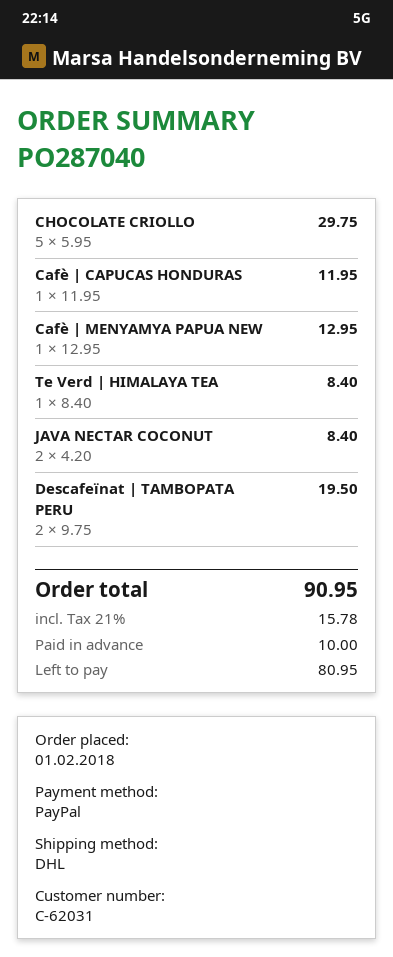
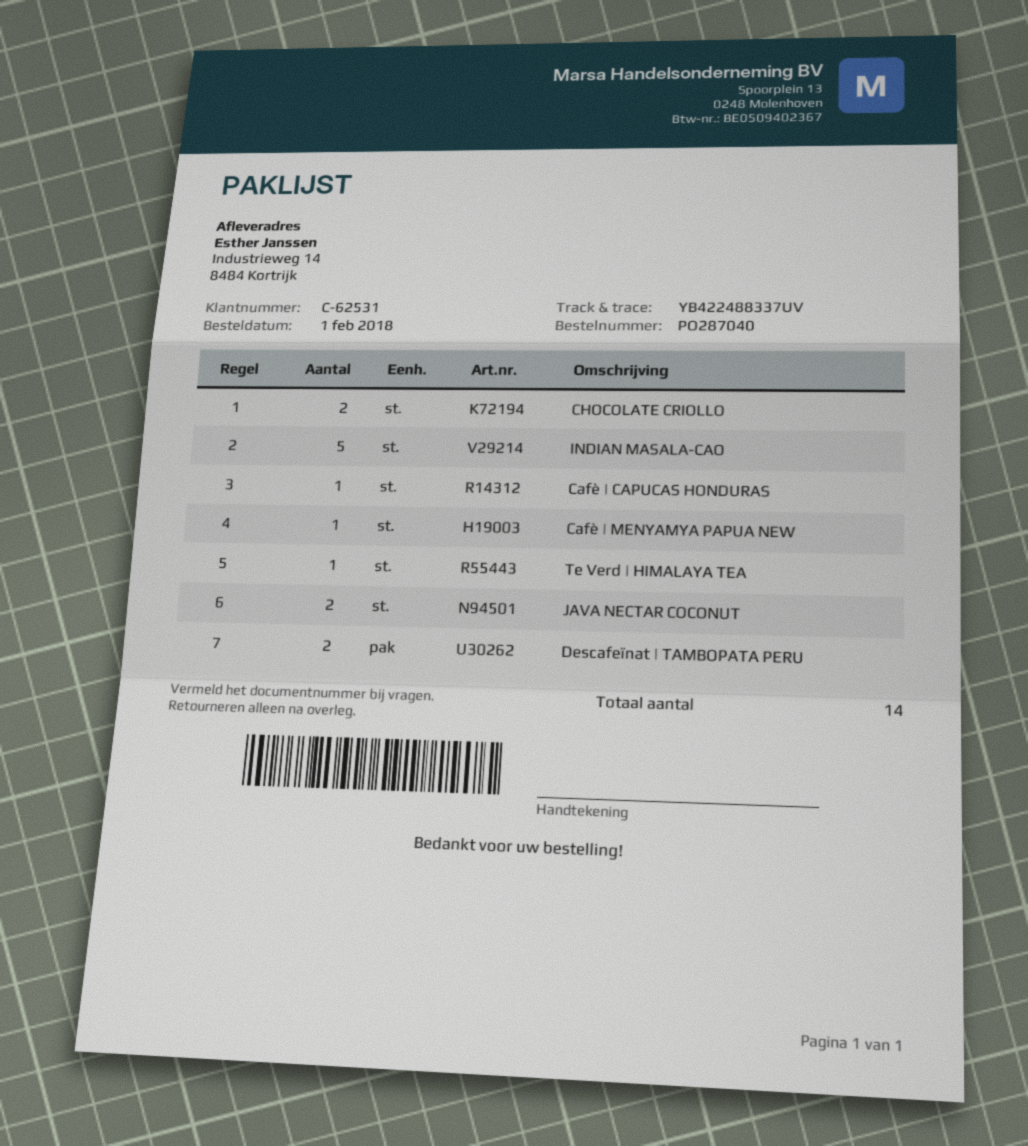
customer number: C-62031 -> C-62531
CHOCOLATE CRIOLLO: 5 -> 2
INDIAN MASALA-CAO: none -> 5

